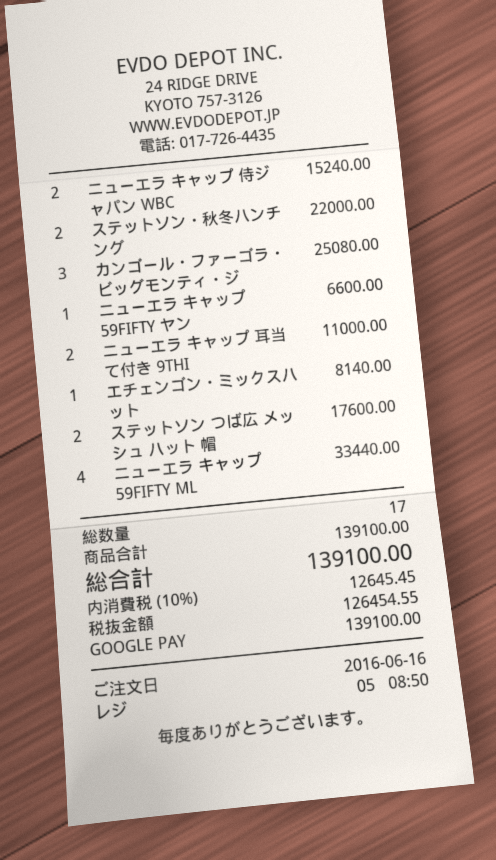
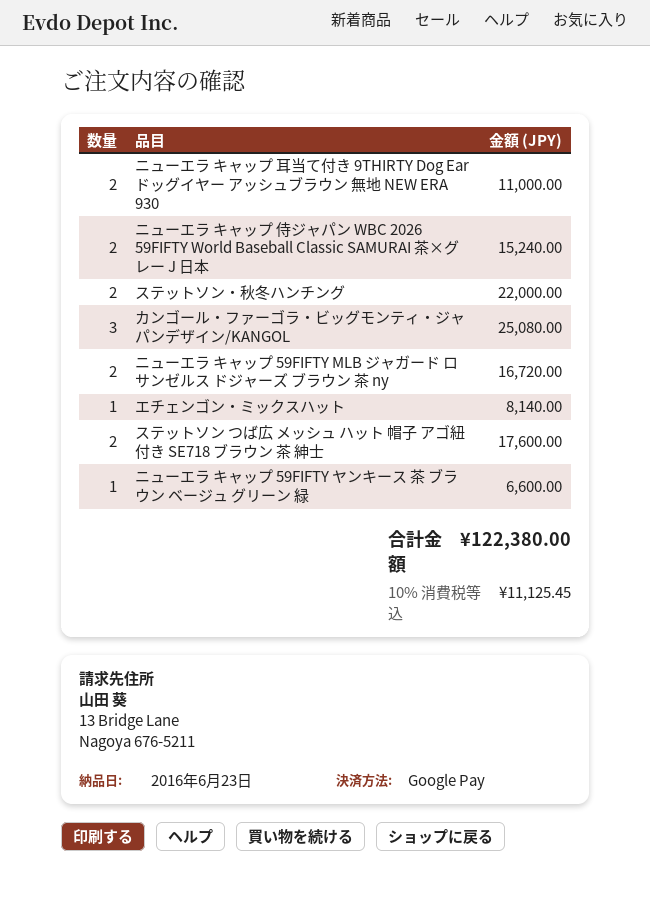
ニューエラ キャップ 59FIFTY ML: 4 for 33440.00 -> 2 for 16720.00
tax: 10% = 12645.45 -> 10% = 11125.45
total: 139100.00 -> 122380.00

